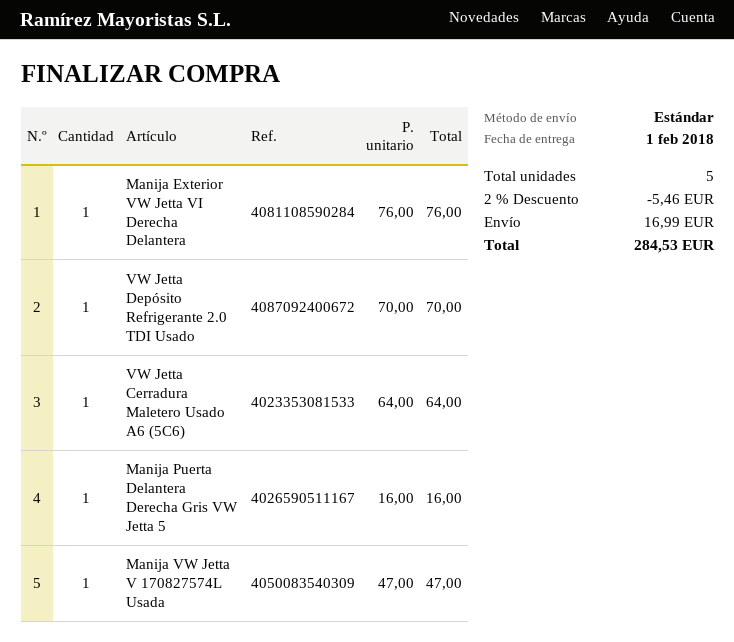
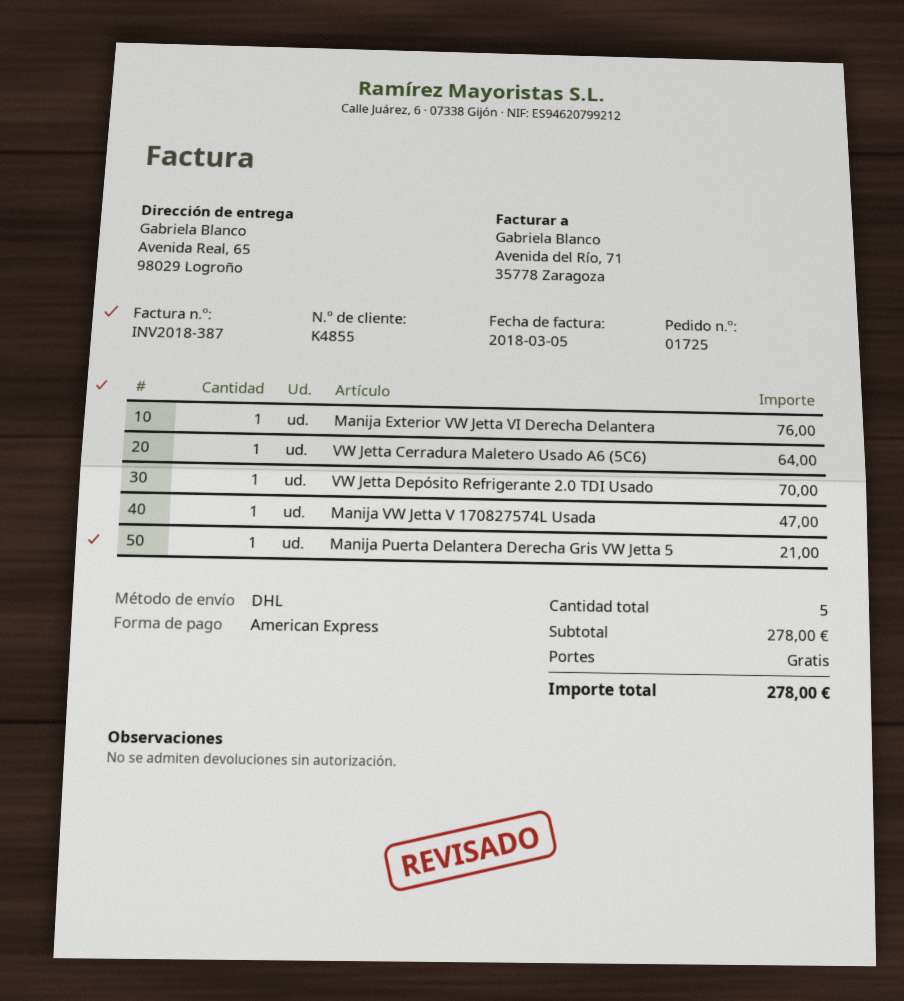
shipping method: standard -> DHL
Manija Puerta Delantera Derecha Gris VW Jetta 5: 1 for 16.00 -> 1 for 21.00
discount: 2% = 5.46 -> none
shipping: 16.99 -> 0.00
total: 284.53 -> 278.00

